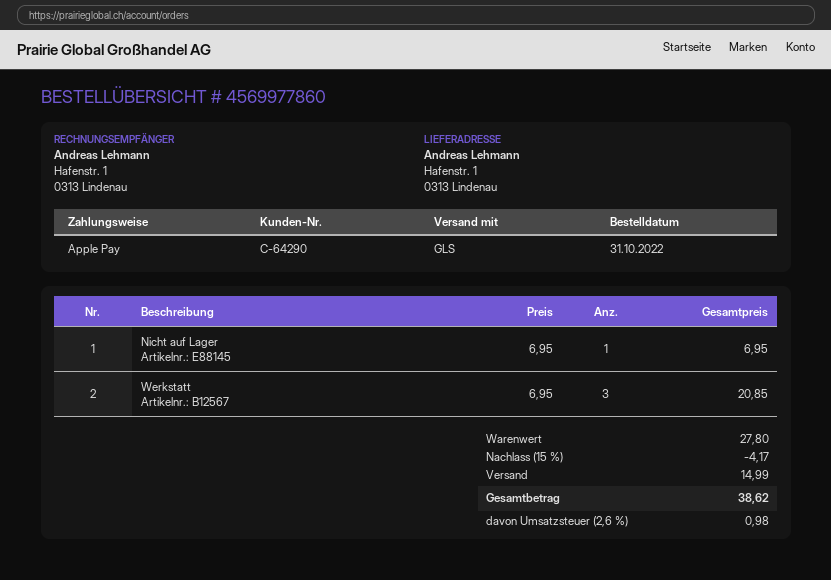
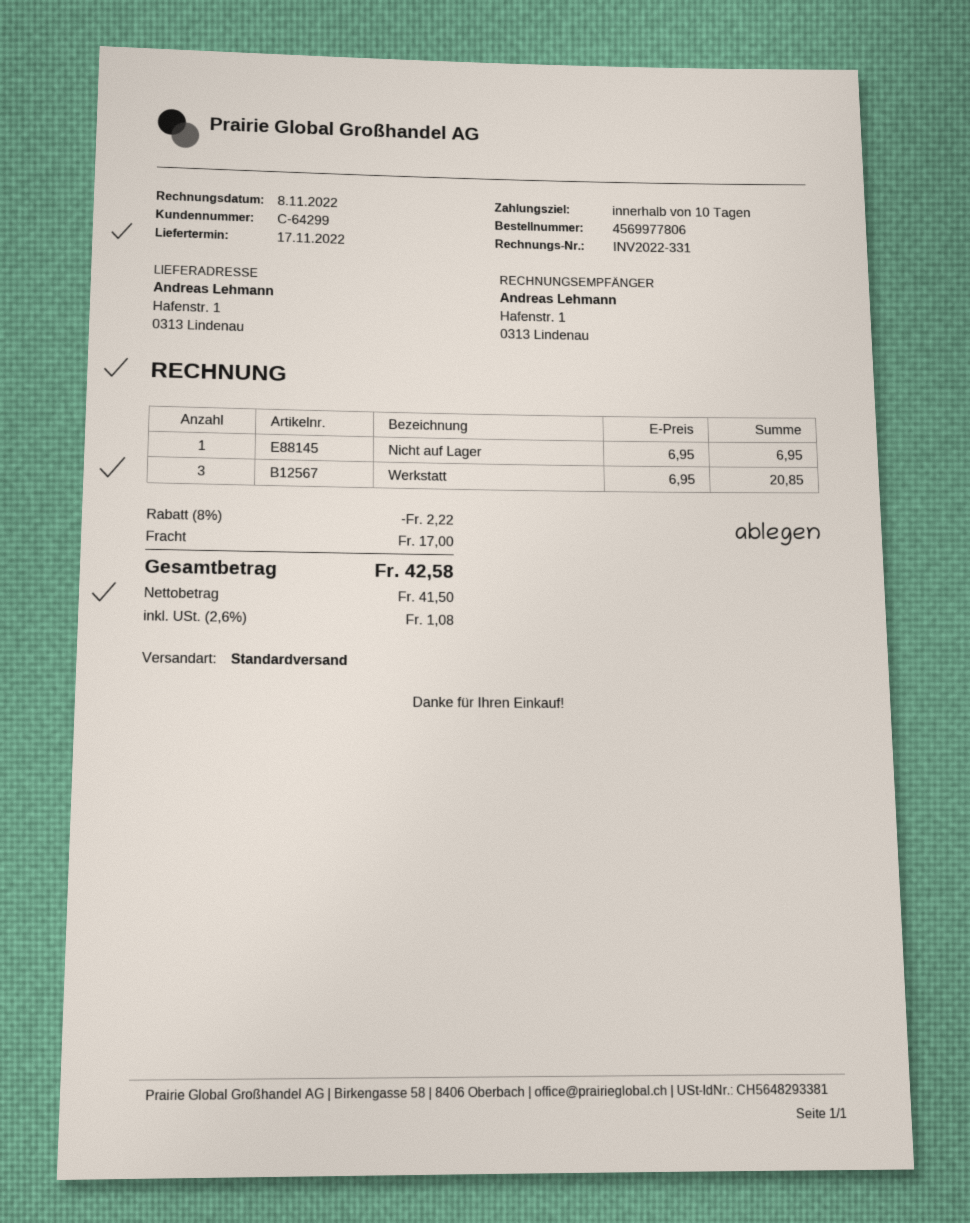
order number: 4569977860 -> 4569977806
customer number: C-64290 -> C-64299
shipping method: GLS -> standard
discount: 15% = 4.17 -> 8% = 2.22
shipping: 14.99 -> 17.00
tax: 2.6% = 0.98 -> 2.6% = 1.08
total: 38.62 -> 42.58

